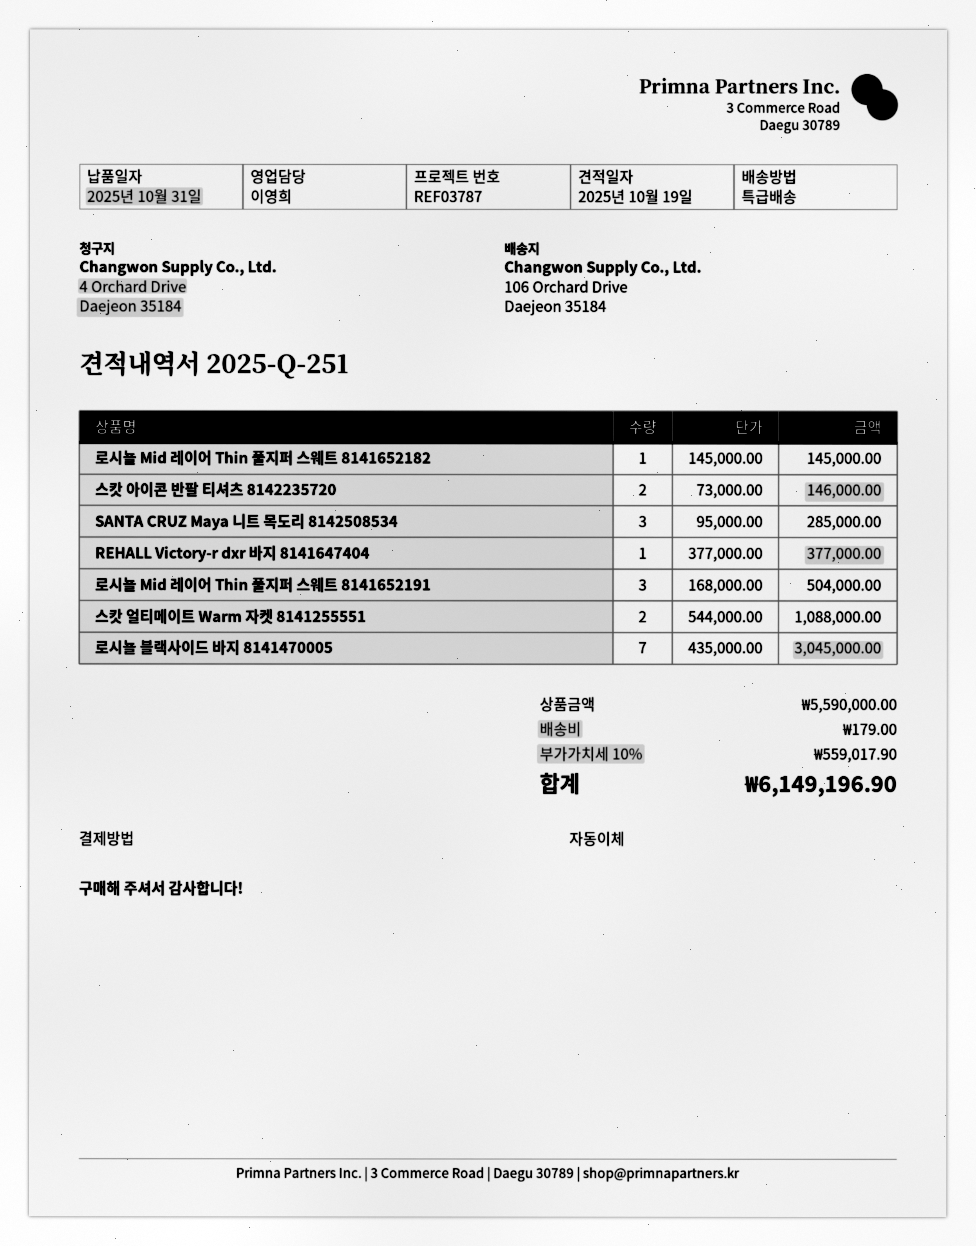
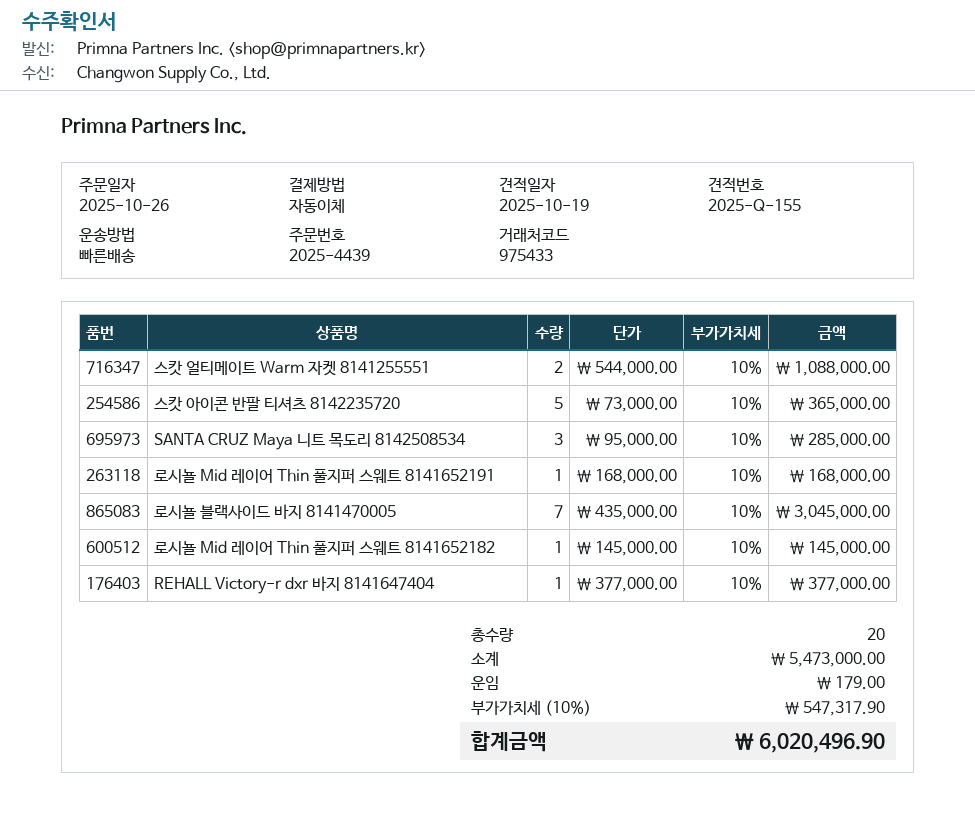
quote number: 2025-Q-251 -> 2025-Q-155
스캇 아이콘 반팔 티셔츠 8142235720: 2 x 73000.00 = 146000.00 -> 5 x 73000.00 = 365000.00
로시뇰 Mid 레이어 Thin 풀지퍼 스웨트 8141652191: 3 x 168000.00 = 504000.00 -> 1 x 168000.00 = 168000.00
subtotal: 5590000.00 -> 5473000.00
tax: 10% = 559017.90 -> 10% = 547317.90
total: 6149196.90 -> 6020496.90

